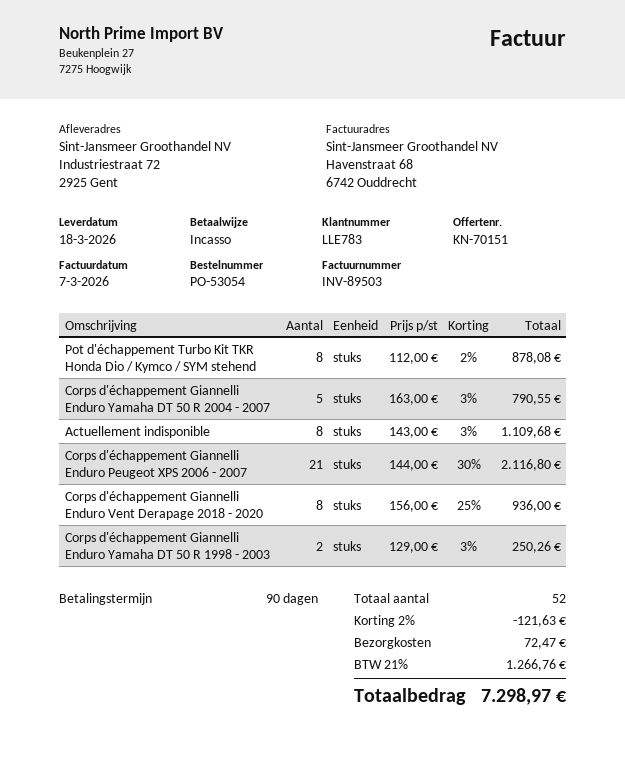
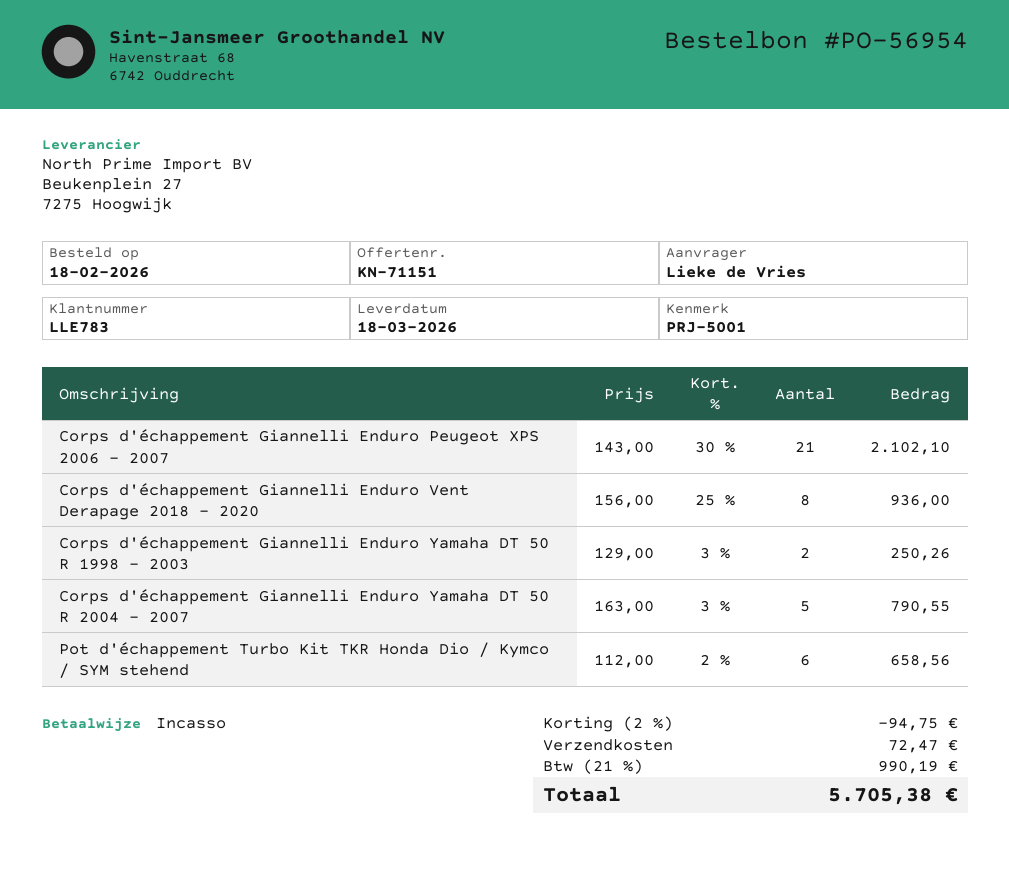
quote number: KN-70151 -> KN-71151
order number: PO-53054 -> PO-56954
Pot d'échappement Turbo Kit TKR Honda Dio / Kymco / SYM stehend: 8 x 112.00 - 2% = 878.08 -> 6 x 112.00 - 2% = 658.56
Actuellement indisponible: 8 x 143.00 - 3% = 1109.68 -> none
Corps d'échappement Giannelli Enduro Peugeot XPS 2006 - 2007: 21 x 144.00 - 30% = 2116.80 -> 21 x 143.00 - 30% = 2102.10
discount: 2% = 121.63 -> 2% = 94.75
tax: 21% = 1266.76 -> 21% = 990.19
total: 7298.97 -> 5705.38

